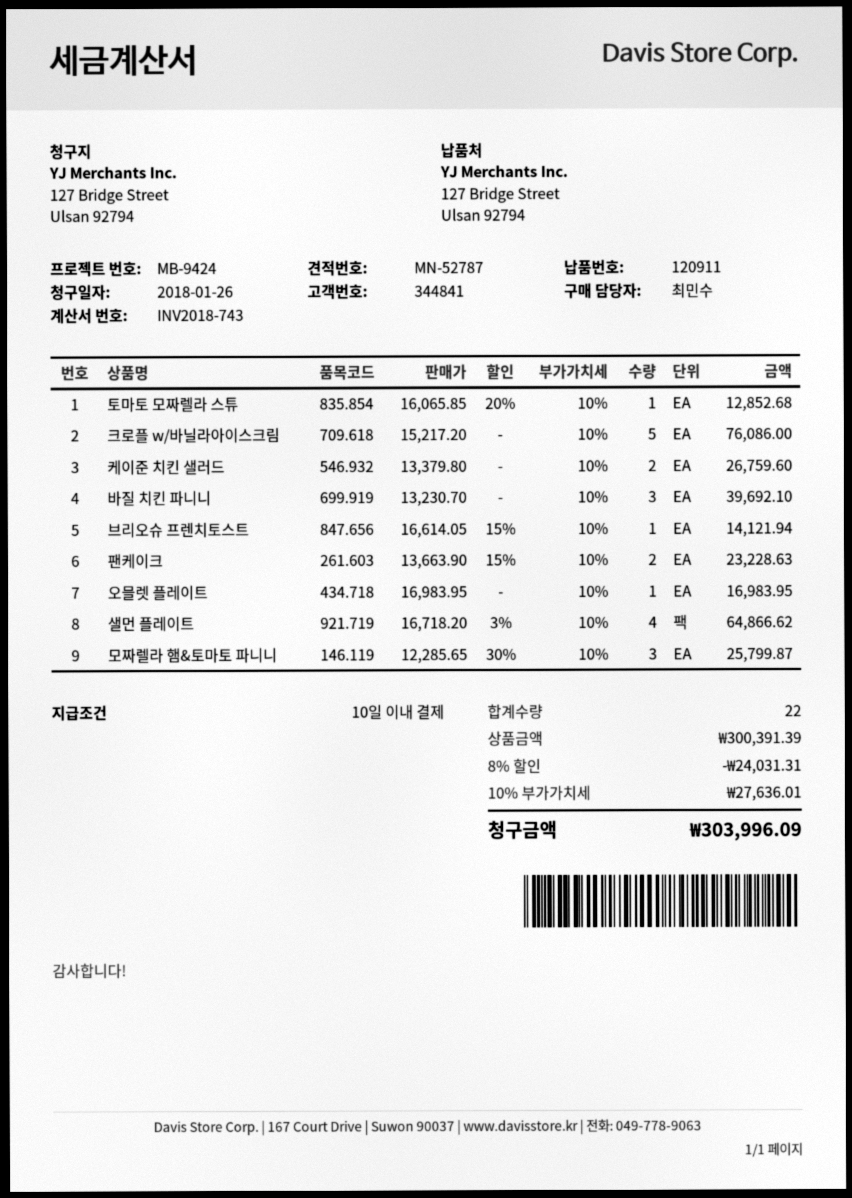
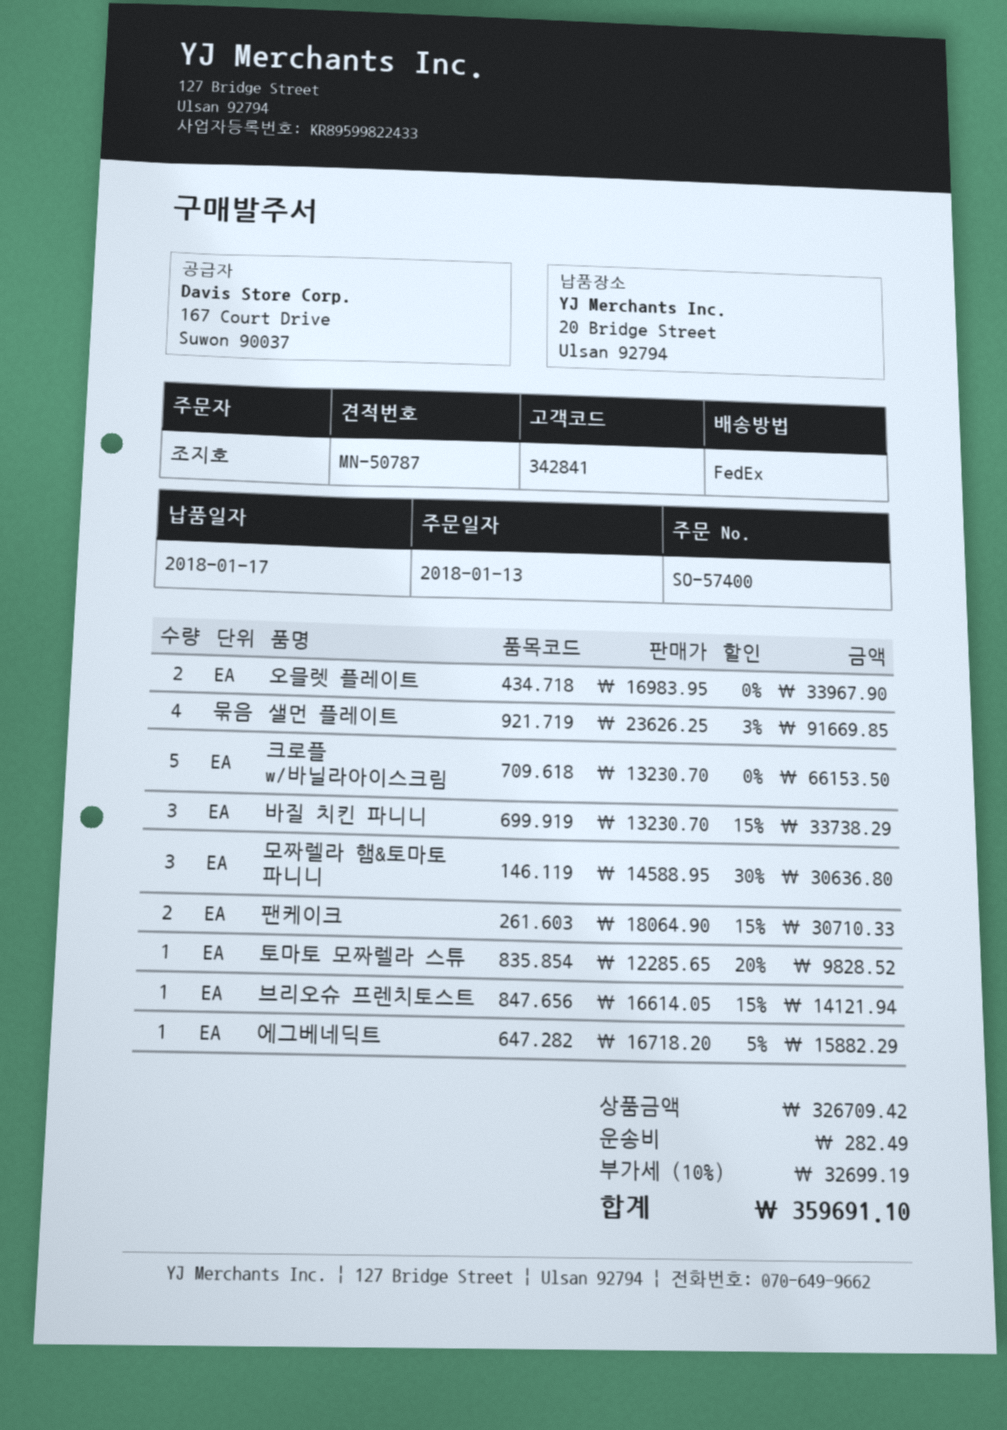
quote number: MN-52787 -> MN-50787
customer number: 344841 -> 342841
ordered by: 최민수 -> 조지호
ship to: 127 Bridge Street, Ulsan 92794 -> 20 Bridge Street, Ulsan 92794
토마토 모짜렐라 스튜: 1 x 16065.85 - 20% = 12852.68 -> 1 x 12285.65 - 20% = 9828.52
크로플 w/바닐라아이스크림: 5 x 15217.20 = 76086.00 -> 5 x 13230.70 = 66153.50
케이준 치킨 샐러드: 2 x 13379.80 = 26759.60 -> none
바질 치킨 파니니: 3 x 13230.70 = 39692.10 -> 3 x 13230.70 - 15% = 33738.29
팬케이크: 2 x 13663.90 - 15% = 23228.63 -> 2 x 18064.90 - 15% = 30710.33
오믈렛 플레이트: 1 x 16983.95 = 16983.95 -> 2 x 16983.95 = 33967.90
샐먼 플레이트: 4 x 16718.20 - 3% = 64866.62 -> 4 x 23626.25 - 3% = 91669.85
모짜렐라 햄&토마토 파니니: 3 x 12285.65 - 30% = 25799.87 -> 3 x 14588.95 - 30% = 30636.80
에그베네딕트: none -> 1 x 16718.20 - 5% = 15882.29
subtotal: 300391.39 -> 326709.42
discount: 8% = 24031.31 -> none
shipping: none -> 282.49
tax: 10% = 27636.01 -> 10% = 32699.19
total: 303996.09 -> 359691.10

